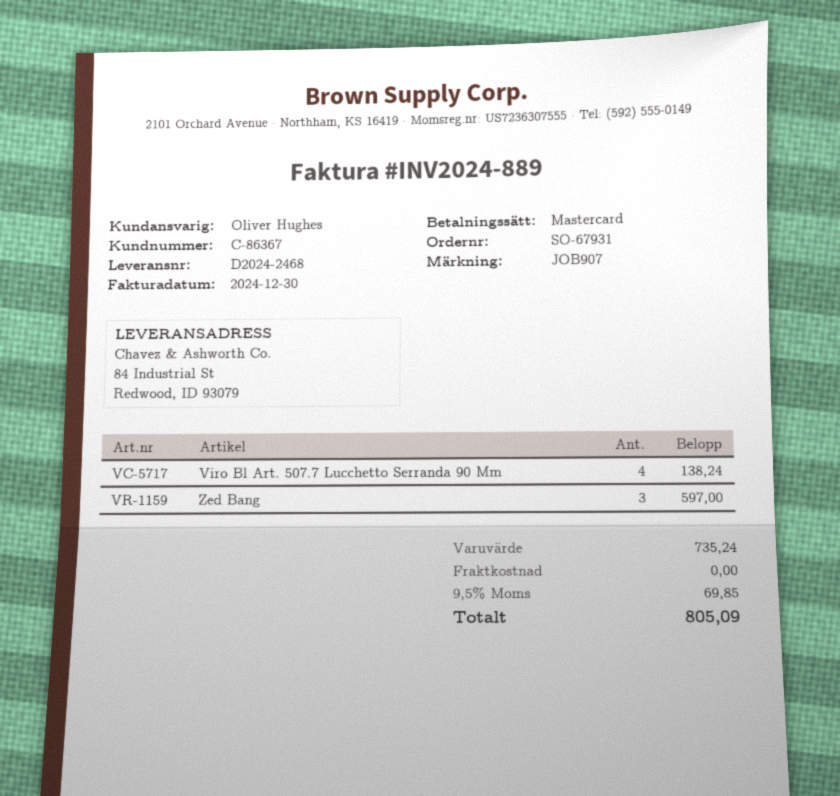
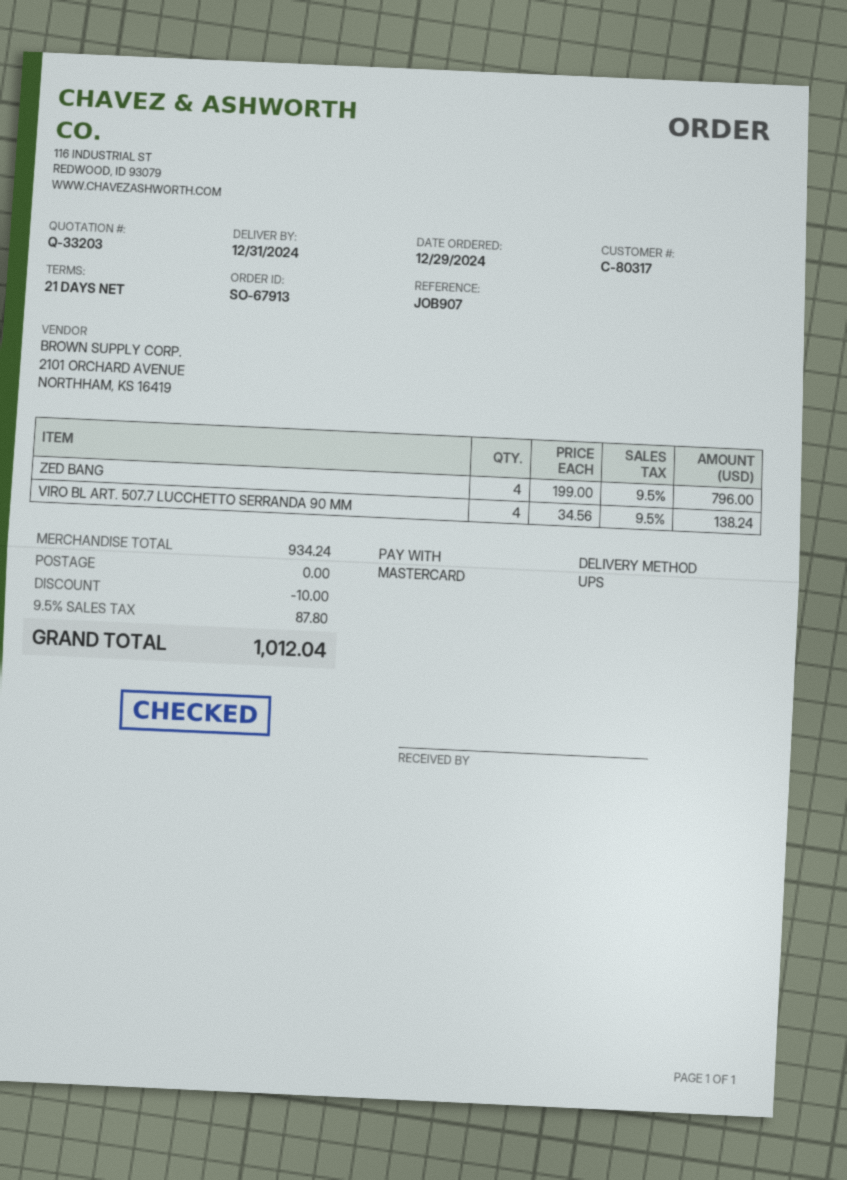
order number: SO-67931 -> SO-67913
customer number: C-86367 -> C-80317
Zed Bang: 3 for 597.00 -> 4 for 796.00
subtotal: 735.24 -> 934.24
discount: none -> 10.00
tax: 9.5% = 69.85 -> 9.5% = 87.80
total: 805.09 -> 1012.04

